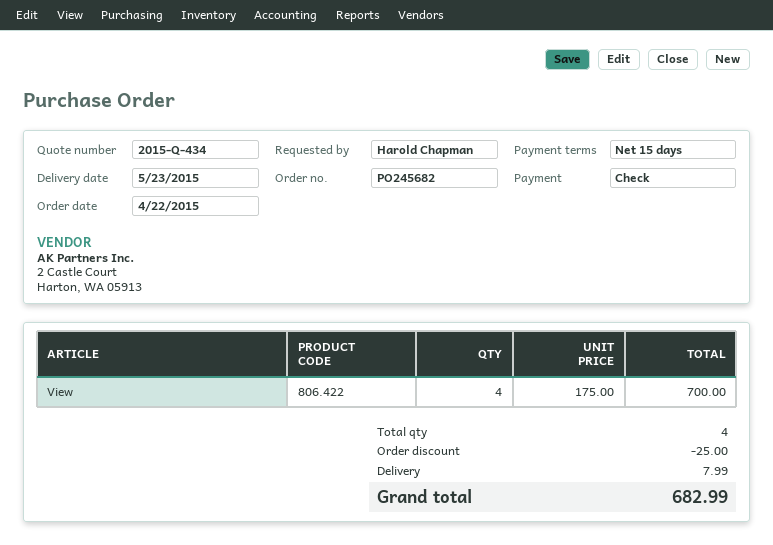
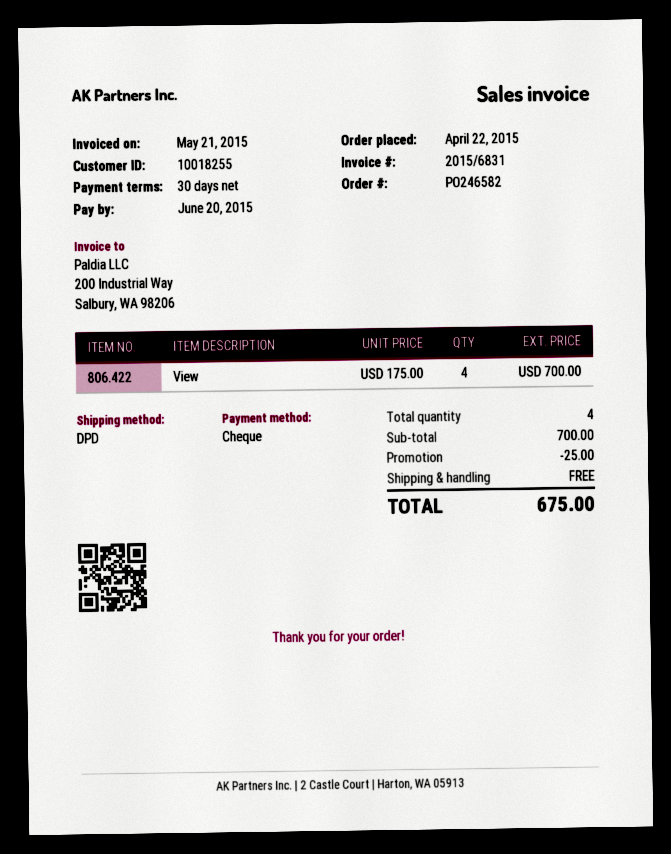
order number: PO245682 -> PO246582
payment terms: 15 days -> 30 days
shipping: 7.99 -> 0.00
total: 682.99 -> 675.00

